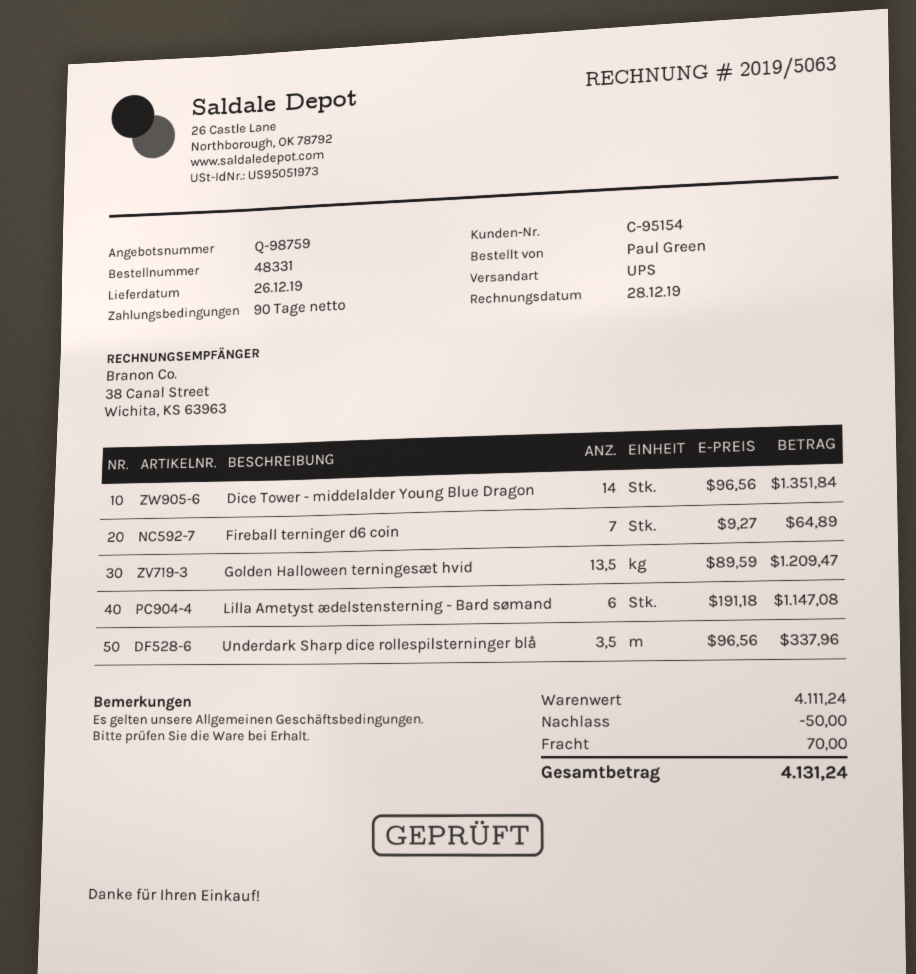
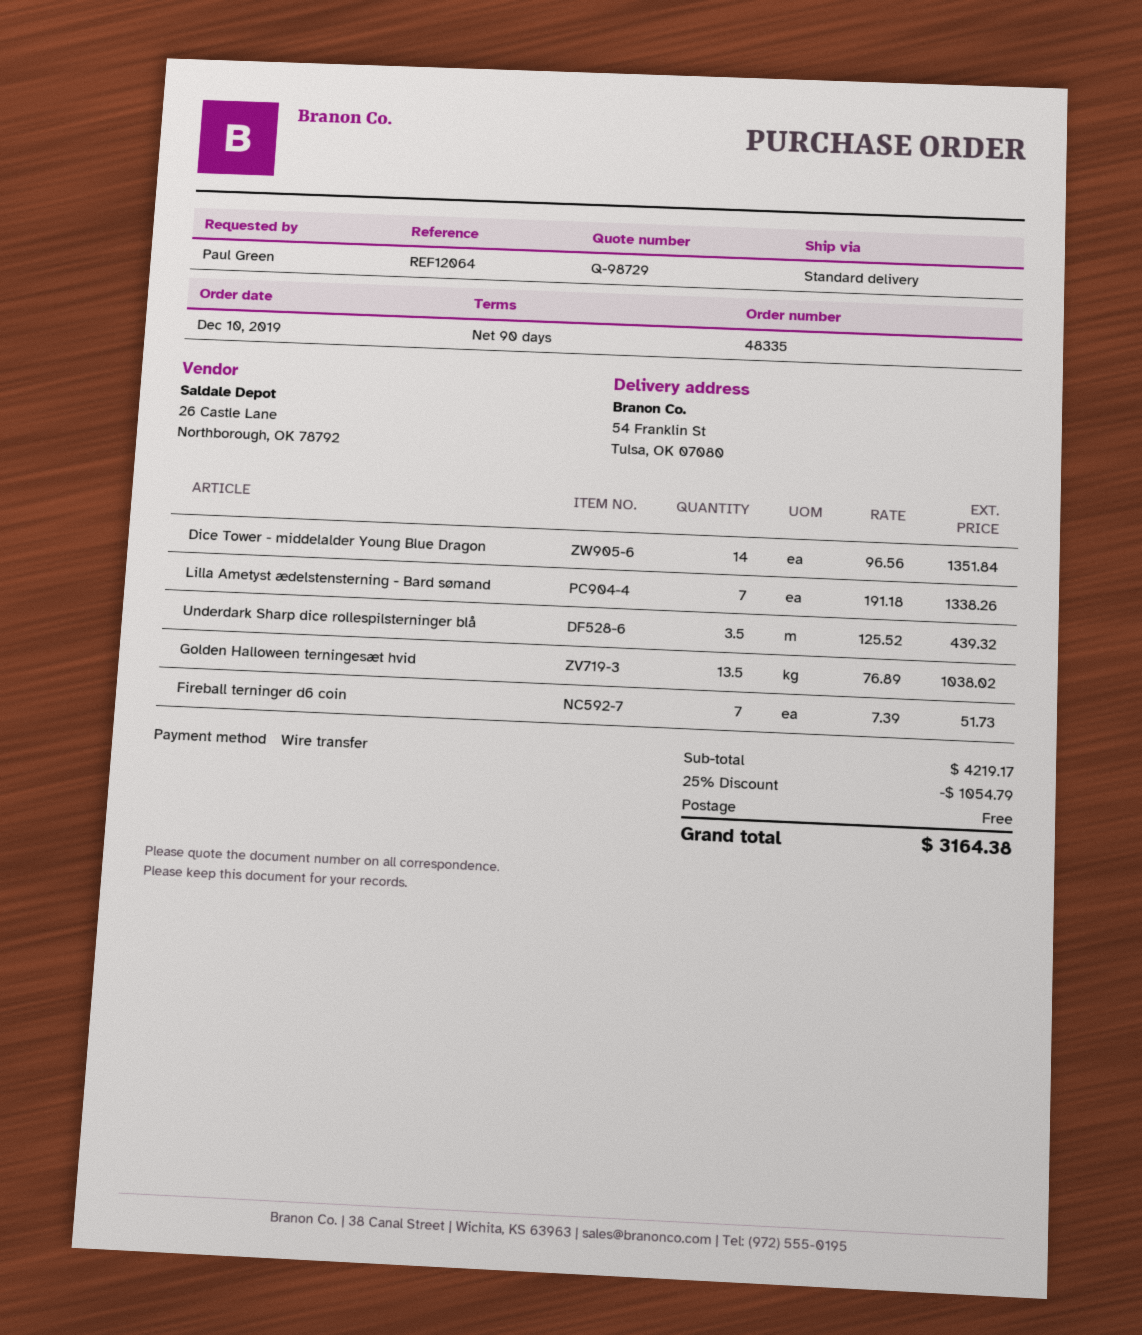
quote number: Q-98759 -> Q-98729
order number: 48331 -> 48335
shipping method: UPS -> standard
Fireball terninger d6 coin: 7 x 9.27 = 64.89 -> 7 x 7.39 = 51.73
Golden Halloween terningesæt hvid: 13.5 x 89.59 = 1209.47 -> 13.5 x 76.89 = 1038.02
Lilla Ametyst ædelstensterning - Bard sømand: 6 x 191.18 = 1147.08 -> 7 x 191.18 = 1338.26
Underdark Sharp dice rollespilsterninger blå: 3.5 x 96.56 = 337.96 -> 3.5 x 125.52 = 439.32
subtotal: 4111.24 -> 4219.17
discount: 50.00 -> 1054.79
shipping: 70.00 -> 0.00
total: 4131.24 -> 3164.38

